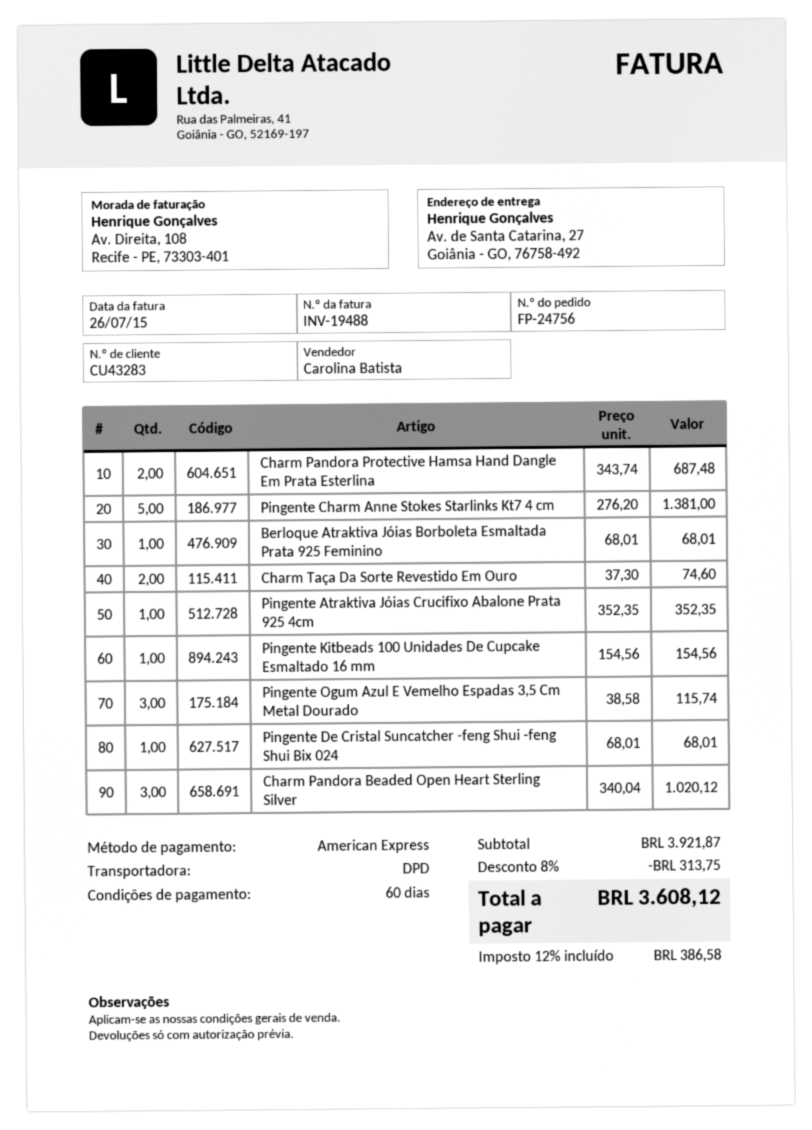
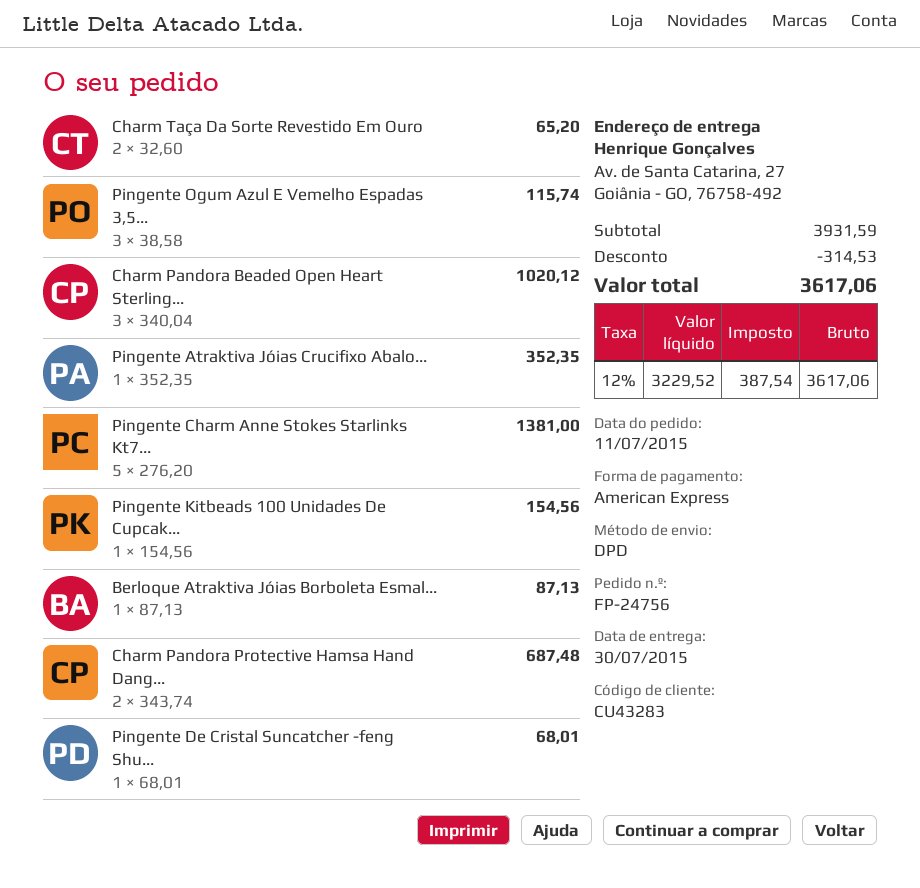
Berloque Atraktiva Jóias Borboleta Esmaltada Prata 925 Feminino: 1 x 68.01 = 68.01 -> 1 x 87.13 = 87.13
Charm Taça Da Sorte Revestido Em Ouro: 2 x 37.30 = 74.60 -> 2 x 32.60 = 65.20
subtotal: 3921.87 -> 3931.59
discount: 313.75 -> 314.53
tax: 12% = 386.58 -> 12% = 387.54
total: 3608.12 -> 3617.06

